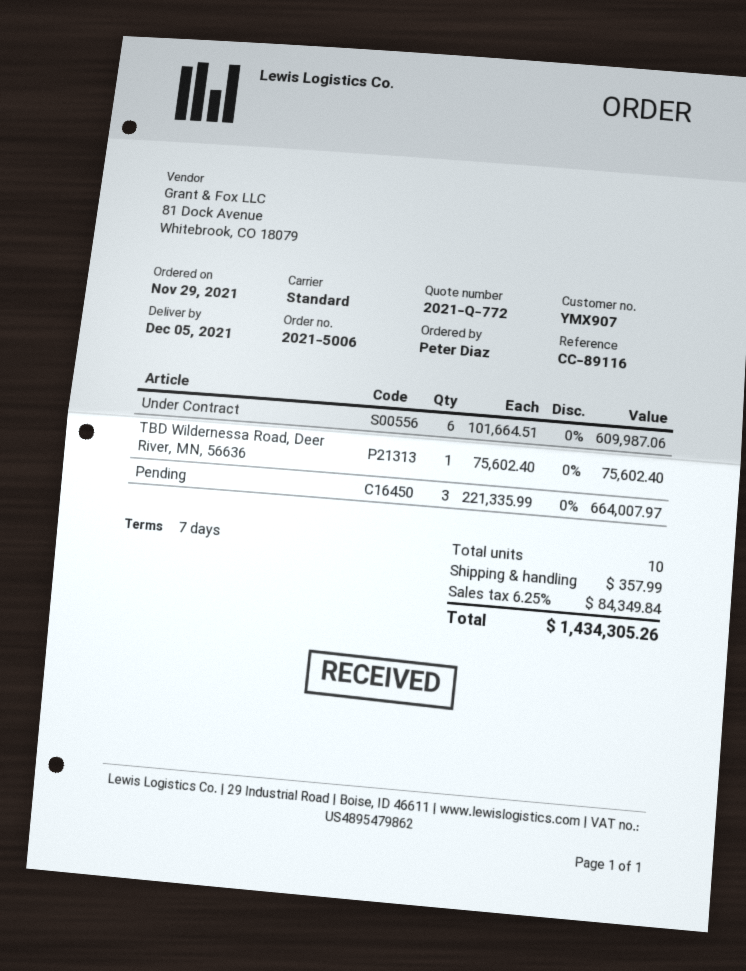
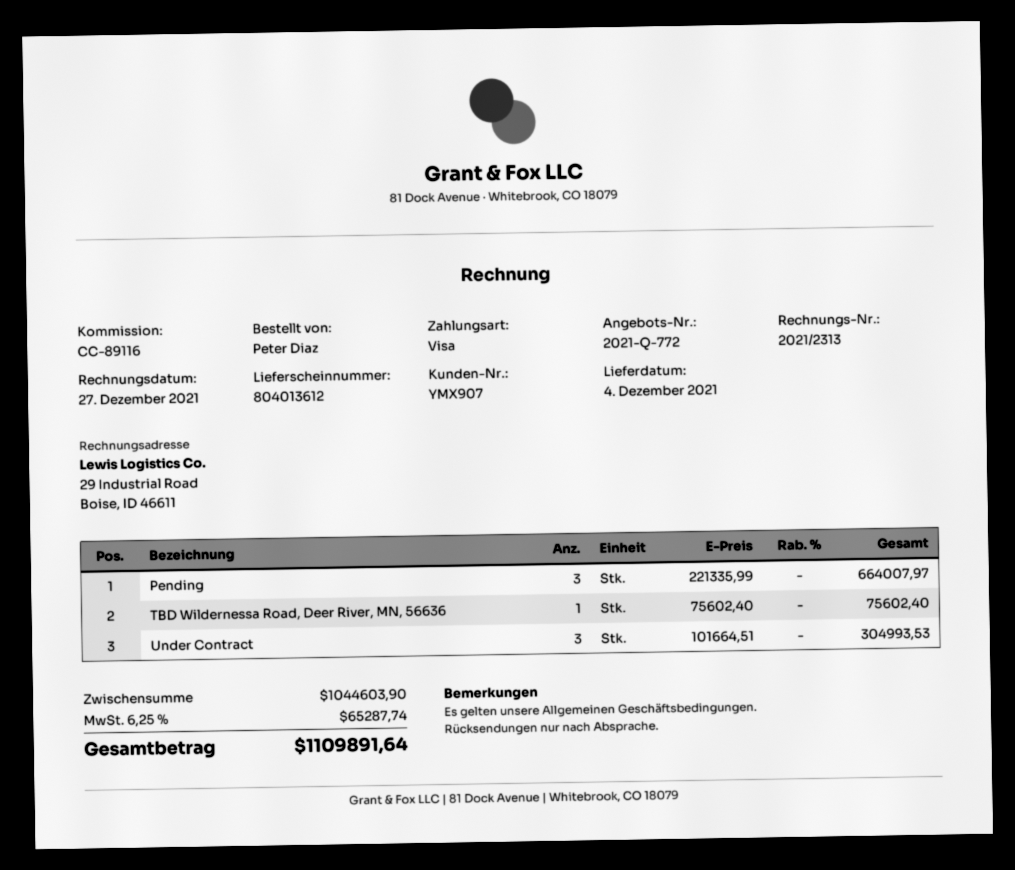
delivery date: 2021-12-05 -> 2021-12-04
Under Contract: 6 x 101664.51 = 609987.06 -> 3 x 101664.51 = 304993.53
shipping: 357.99 -> none
tax: 6.25% = 84349.84 -> 6.25% = 65287.74
total: 1434305.26 -> 1109891.64

